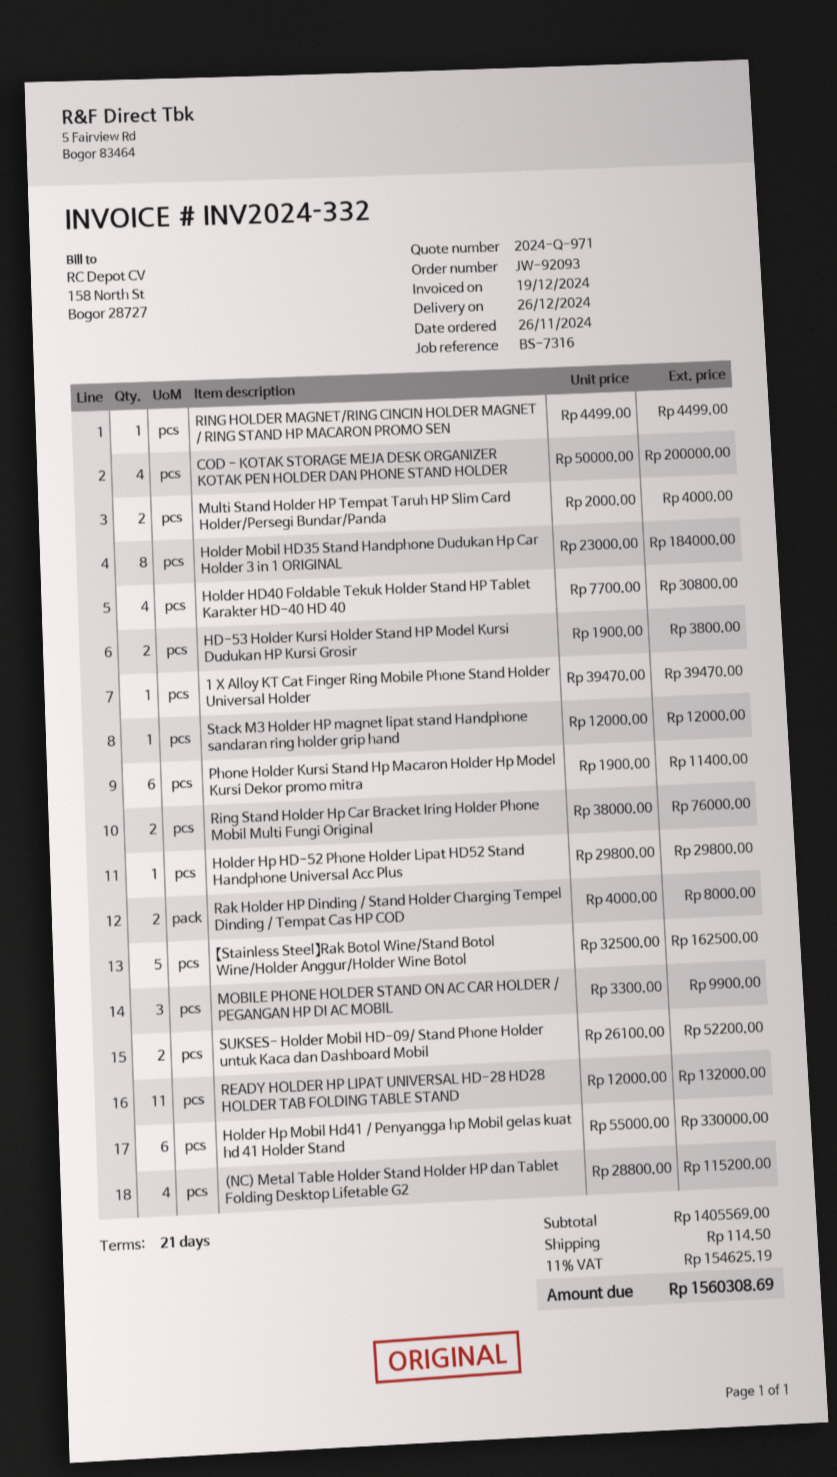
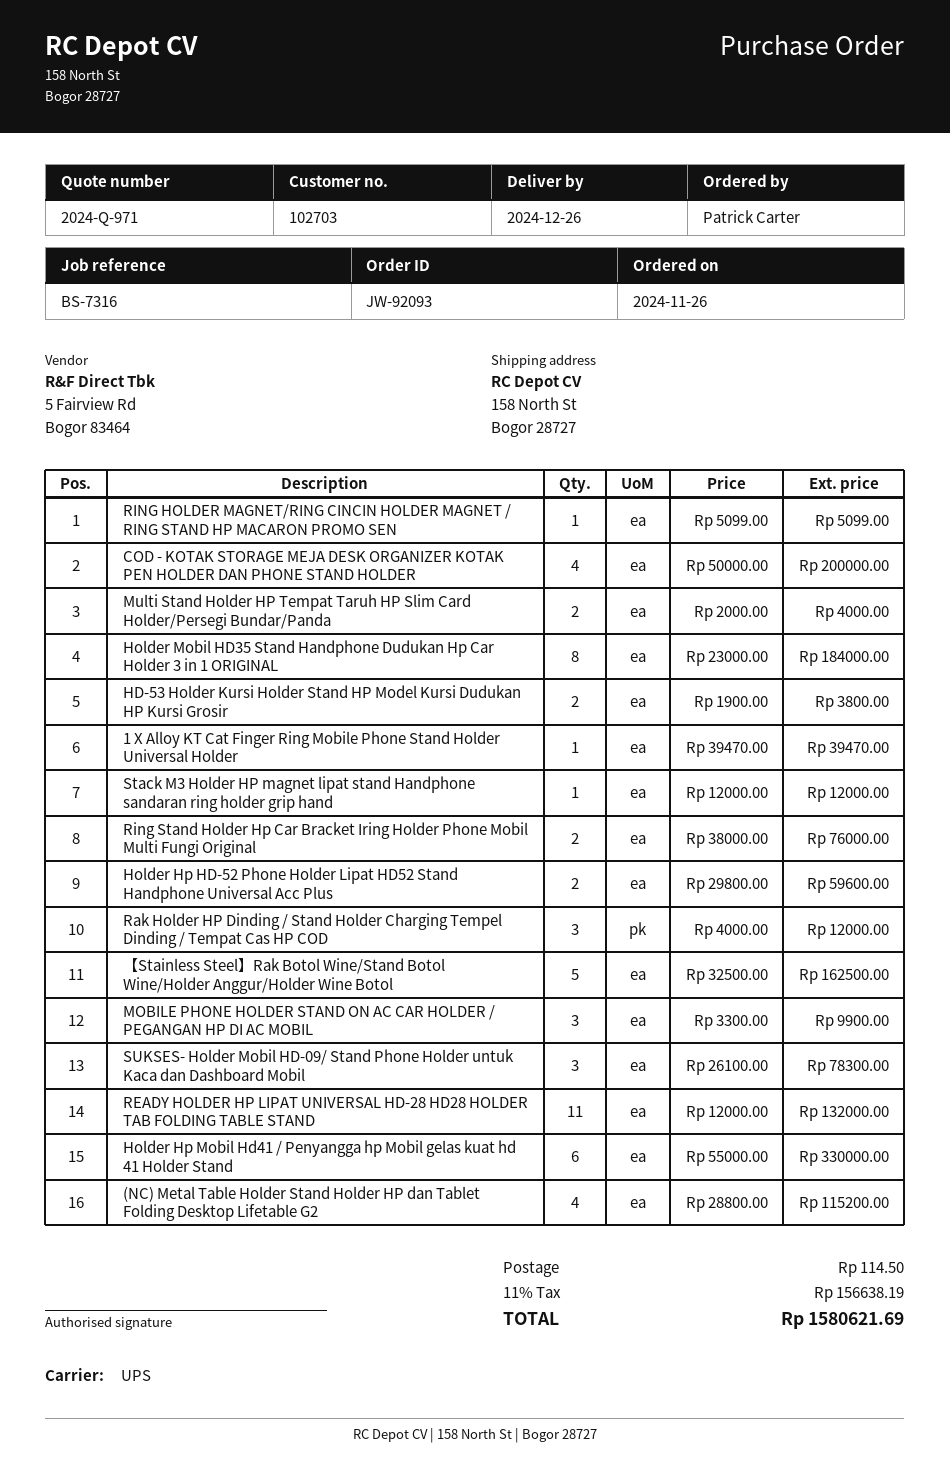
RING HOLDER MAGNET/RING CINCIN HOLDER MAGNET / RING STAND HP MACARON PROMO SEN: 1 x 4499.00 = 4499.00 -> 1 x 5099.00 = 5099.00
Holder HD40 Foldable Tekuk Holder Stand HP Tablet Karakter HD-40 HD 40: 4 x 7700.00 = 30800.00 -> none
Phone Holder Kursi Stand Hp Macaron Holder Hp Model Kursi Dekor promo mitra: 6 x 1900.00 = 11400.00 -> none
Holder Hp HD-52 Phone Holder Lipat HD52 Stand Handphone Universal Acc Plus: 1 x 29800.00 = 29800.00 -> 2 x 29800.00 = 59600.00
Rak Holder HP Dinding / Stand Holder Charging Tempel Dinding / Tempat Cas HP COD: 2 x 4000.00 = 8000.00 -> 3 x 4000.00 = 12000.00
SUKSES- Holder Mobil HD-09/ Stand Phone Holder untuk Kaca dan Dashboard Mobil: 2 x 26100.00 = 52200.00 -> 3 x 26100.00 = 78300.00
tax: 11% = 154625.19 -> 11% = 156638.19
total: 1560308.69 -> 1580621.69

